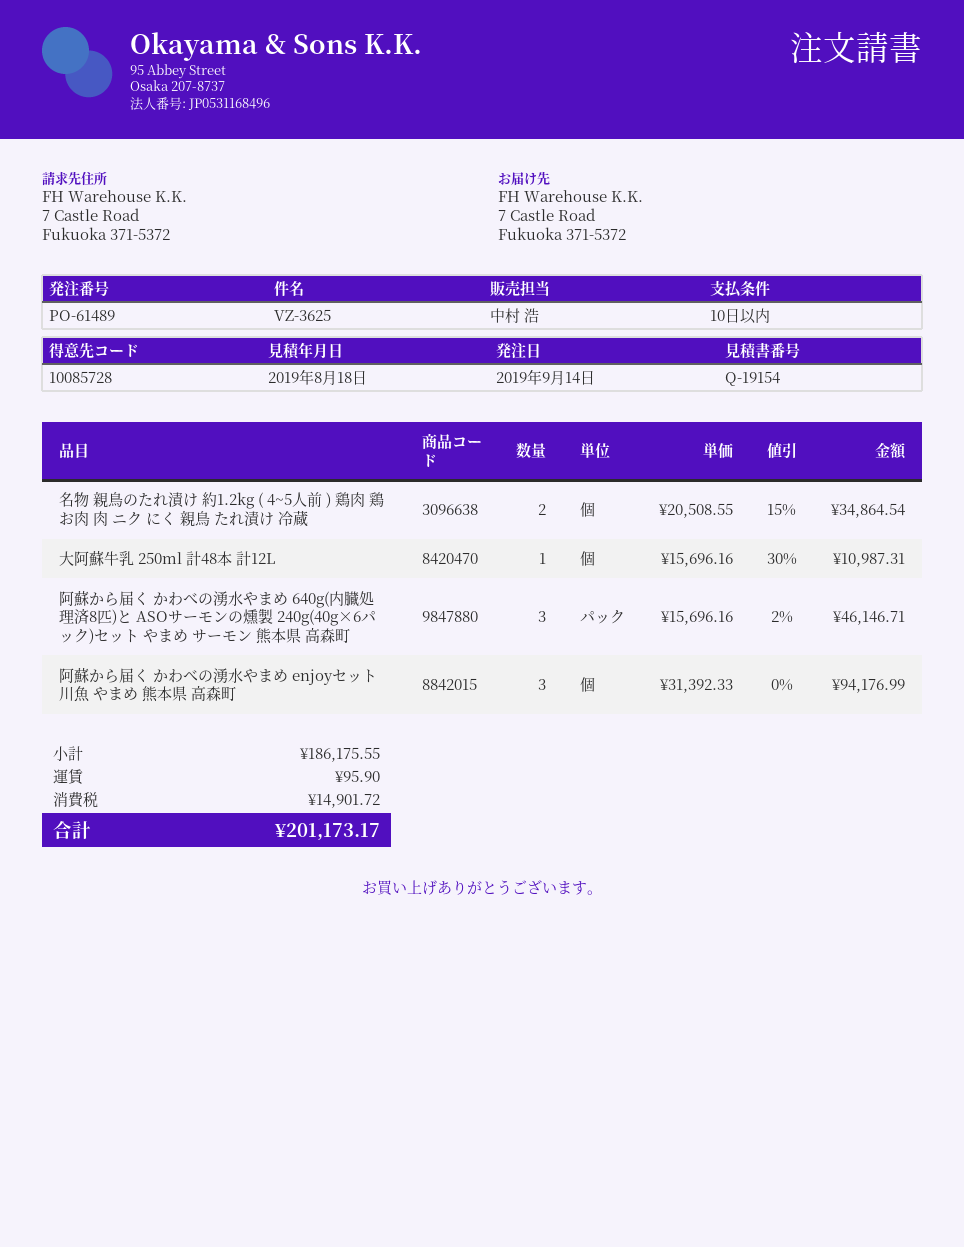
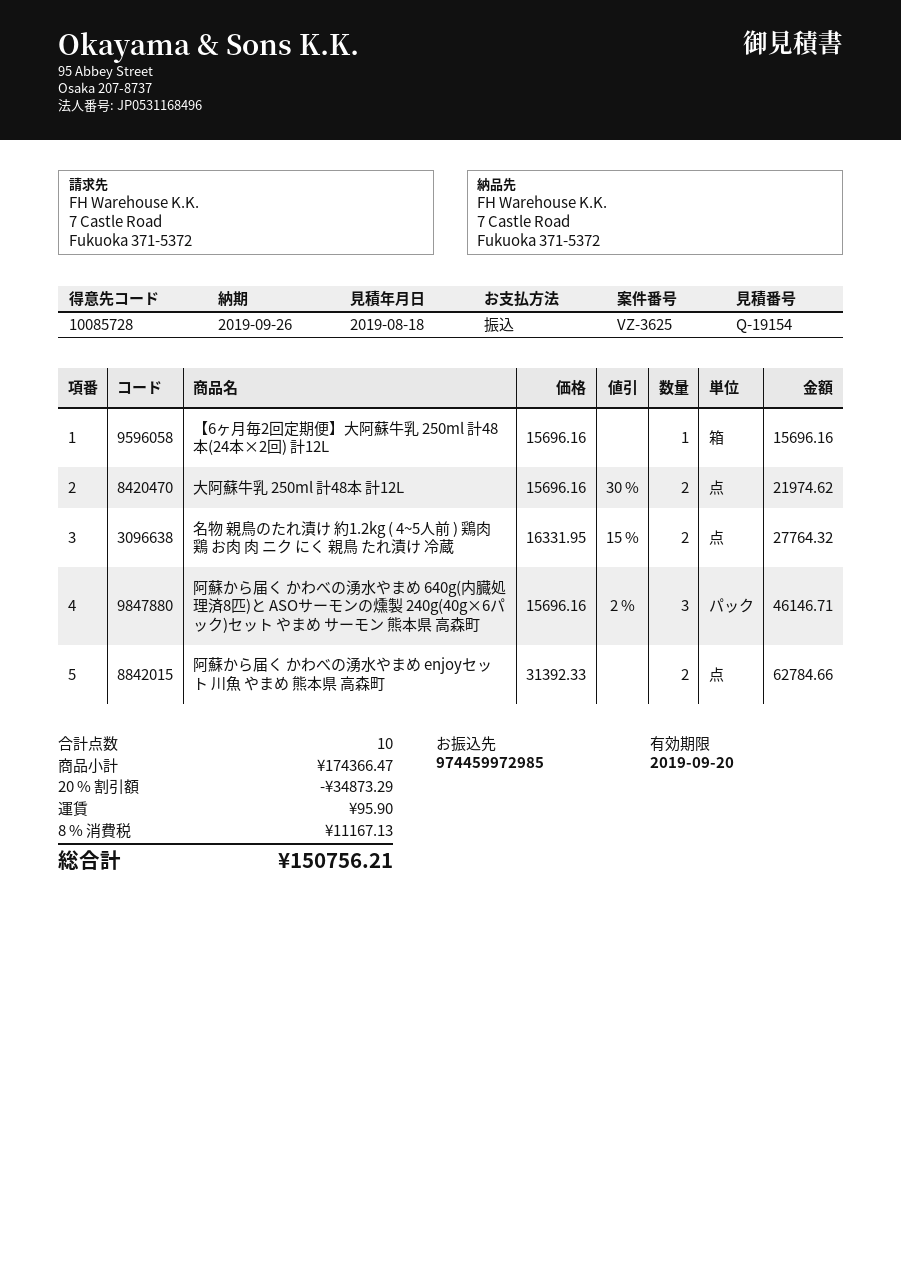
名物 親鳥のたれ漬け 約1.2kg ( 4~5人前 ) 鶏肉 鶏 お肉 肉 ニク にく 親鳥 たれ漬け 冷蔵: 2 x 20508.55 - 15% = 34864.54 -> 2 x 16331.95 - 15% = 27764.32
大阿蘇牛乳 250ml 計48本 計12L: 1 x 15696.16 - 30% = 10987.31 -> 2 x 15696.16 - 30% = 21974.62
阿蘇から届く かわべの湧水やまめ enjoyセット 川魚 やまめ 熊本県 高森町: 3 x 31392.33 = 94176.99 -> 2 x 31392.33 = 62784.66
【6ヶ月毎2回定期便】大阿蘇牛乳 250ml 計48本(24本×2回) 計12L: none -> 1 x 15696.16 = 15696.16
subtotal: 186175.55 -> 174366.47
discount: none -> 20% = 34873.29
tax: 14901.72 -> 11167.13
total: 201173.17 -> 150756.21

